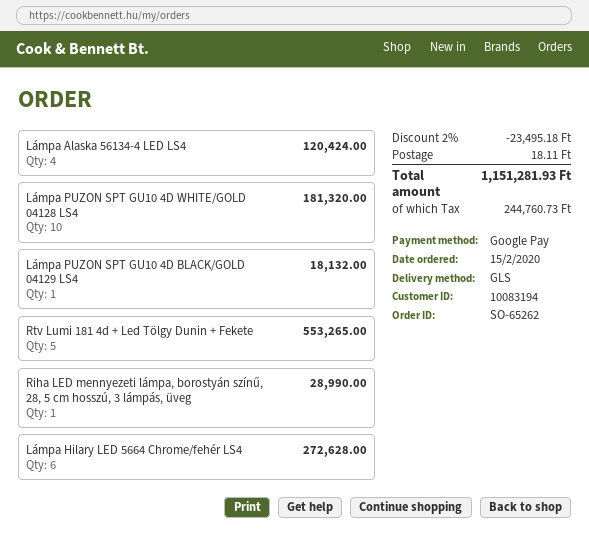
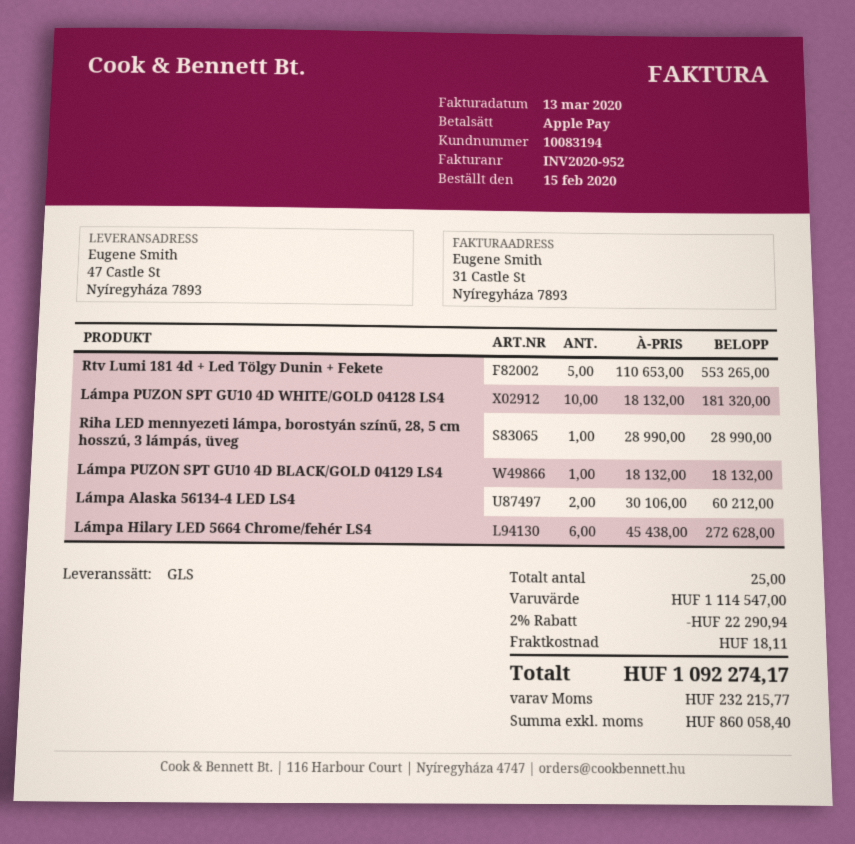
payment method: Google Pay -> Apple Pay
Lámpa Alaska 56134-4 LED LS4: 4 for 120424.00 -> 2 for 60212.00
discount: 2% = 23495.18 -> 2% = 22290.94
tax: 244760.73 -> 232215.77
total: 1151281.93 -> 1092274.17

